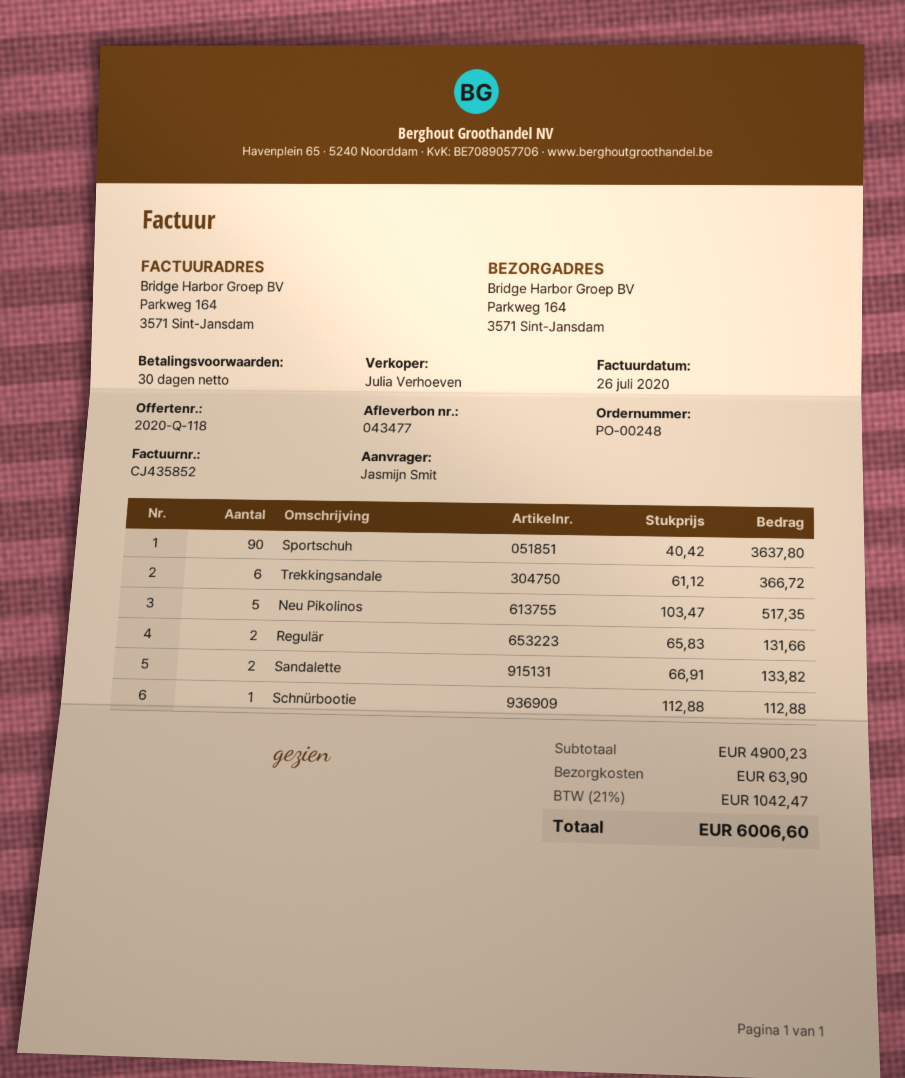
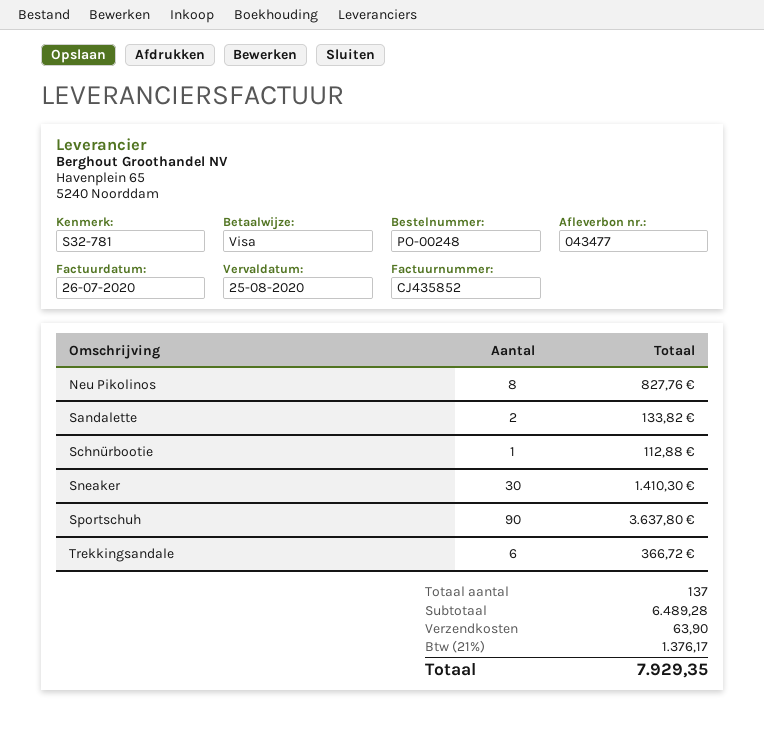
Neu Pikolinos: 5 for 517.35 -> 8 for 827.76
Regulär: 2 for 131.66 -> none
Sneaker: none -> 30 for 1410.30
subtotal: 4900.23 -> 6489.28
tax: 21% = 1042.47 -> 21% = 1376.17
total: 6006.60 -> 7929.35

